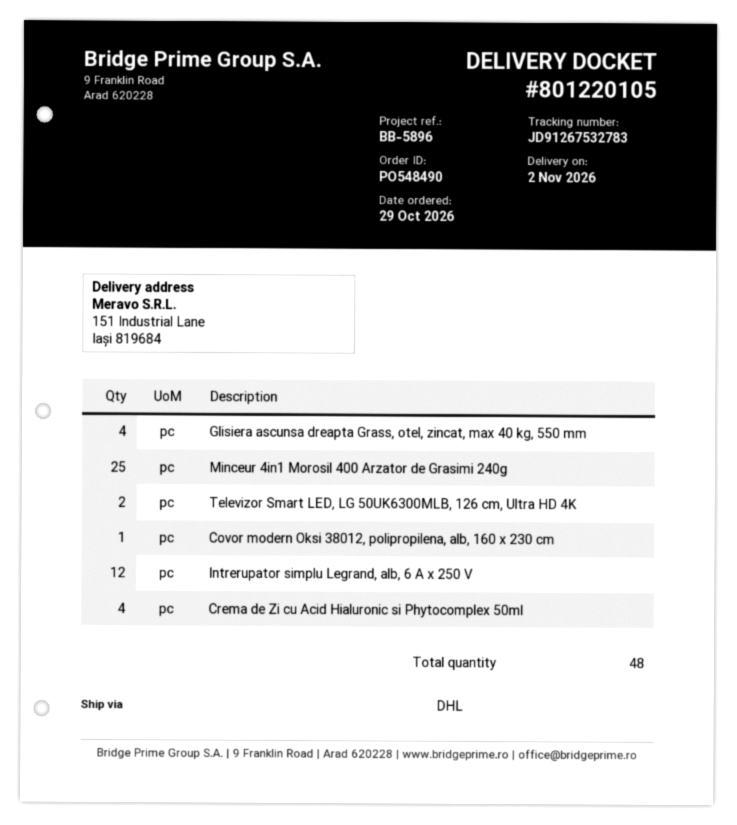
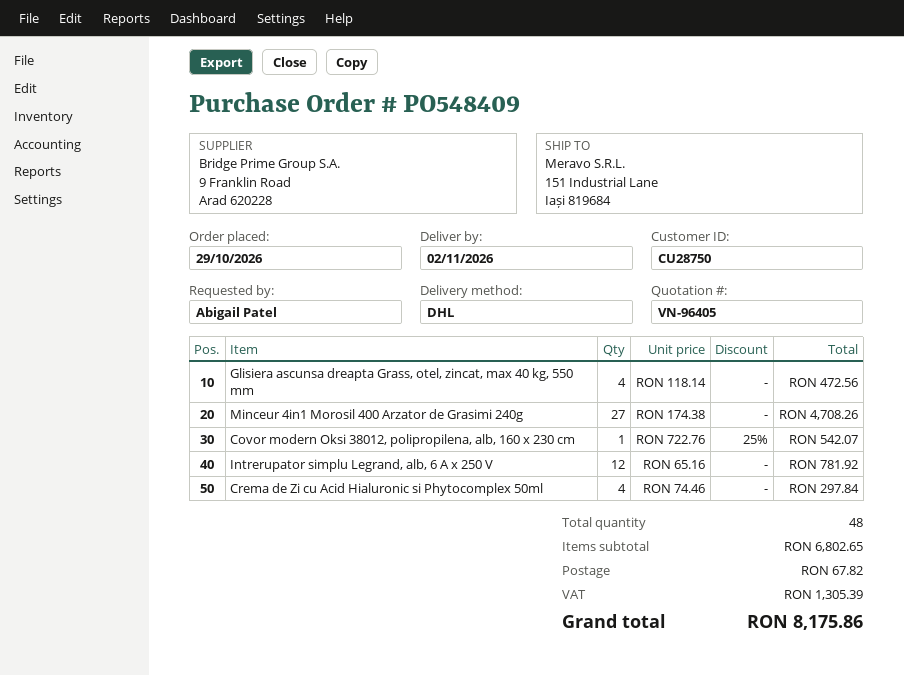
order number: PO548490 -> PO548409
Minceur 4in1 Morosil 400 Arzator de Grasimi 240g: 25 -> 27
Televizor Smart LED, LG 50UK6300MLB, 126 cm, Ultra HD 4K: 2 -> none

